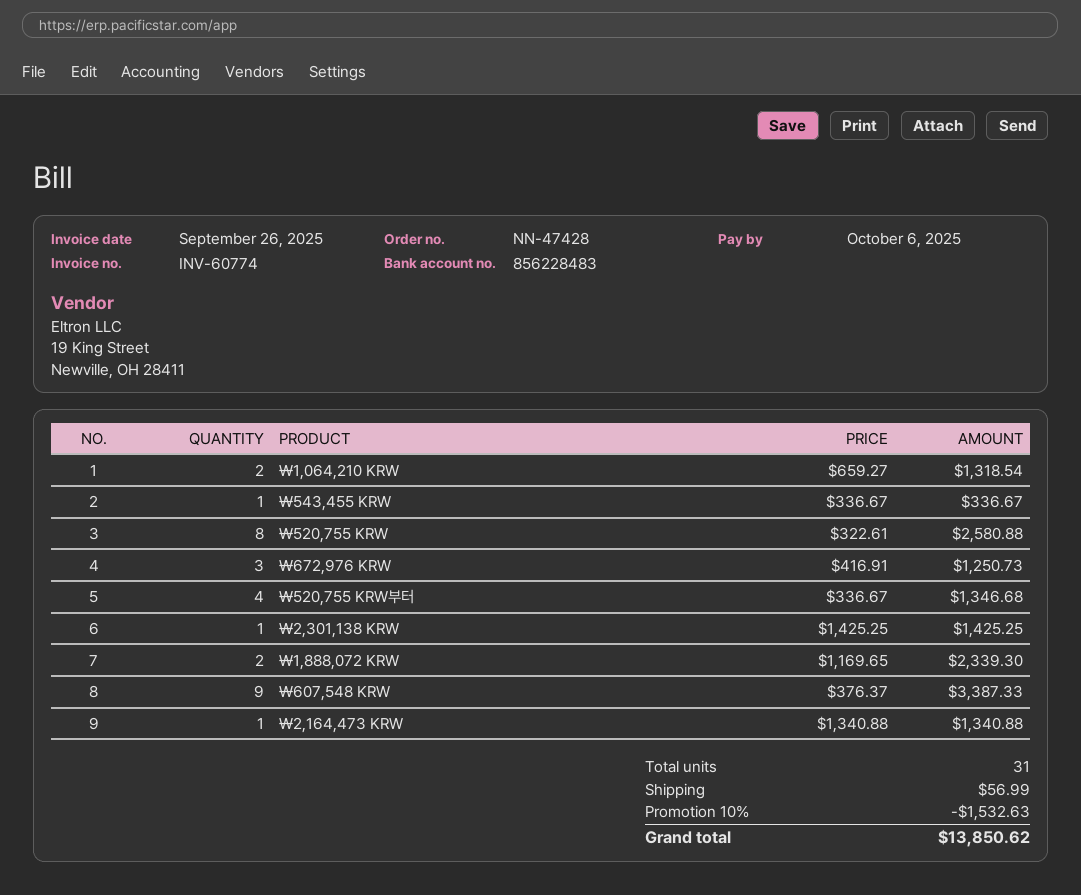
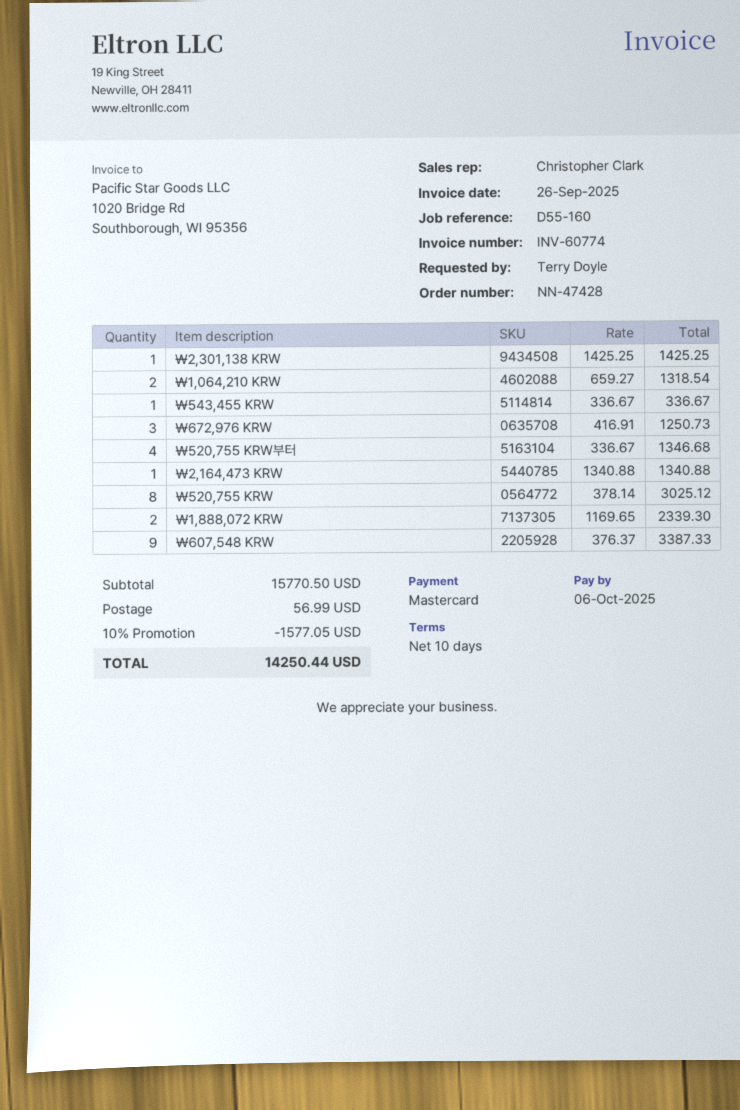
₩520,755 KRW: 8 x 322.61 = 2580.88 -> 8 x 378.14 = 3025.12
discount: 10% = 1532.63 -> 10% = 1577.05
total: 13850.62 -> 14250.44

